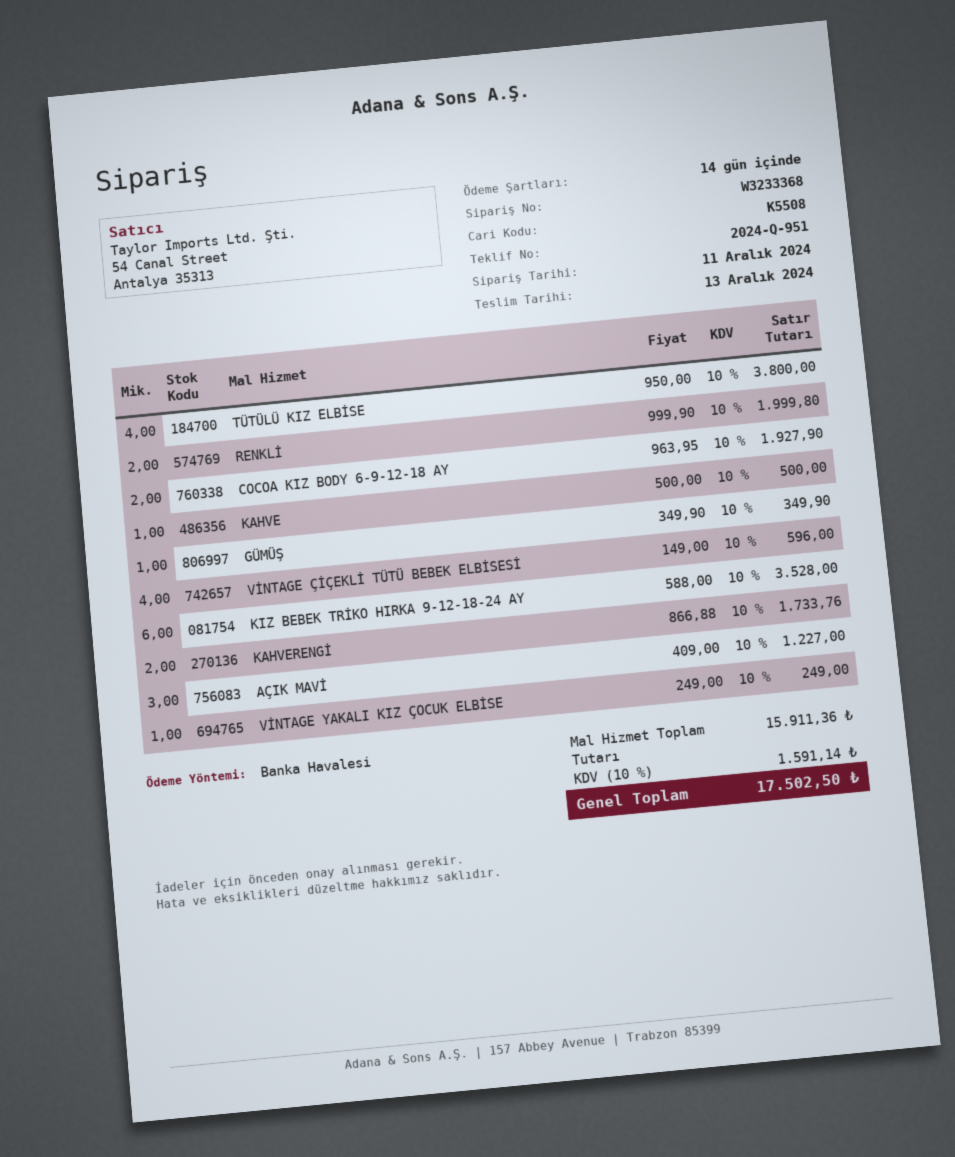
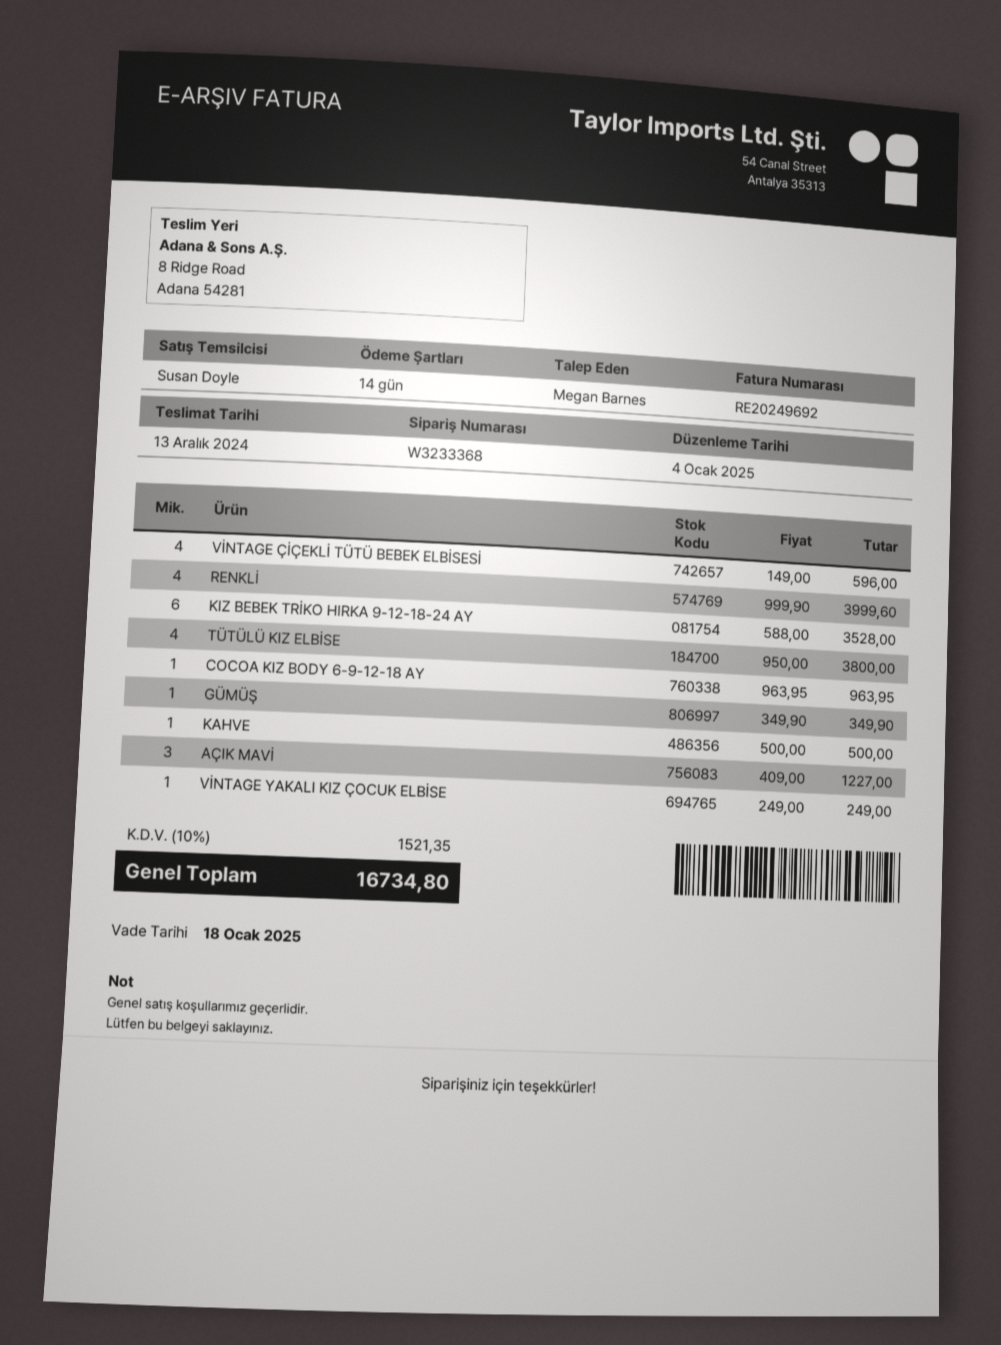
RENKLİ: 2 x 999.90 = 1999.80 -> 4 x 999.90 = 3999.60
COCOA KIZ BODY 6-9-12-18 AY: 2 x 963.95 = 1927.90 -> 1 x 963.95 = 963.95
KAHVERENGİ: 2 x 866.88 = 1733.76 -> none
tax: 10% = 1591.14 -> 10% = 1521.35
total: 17502.50 -> 16734.80

